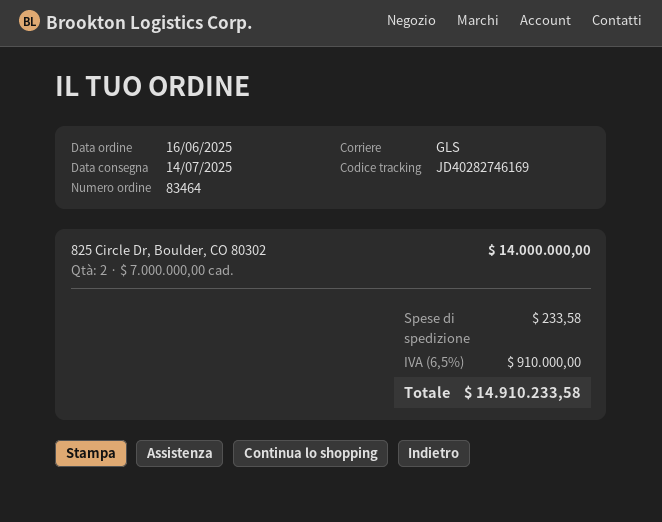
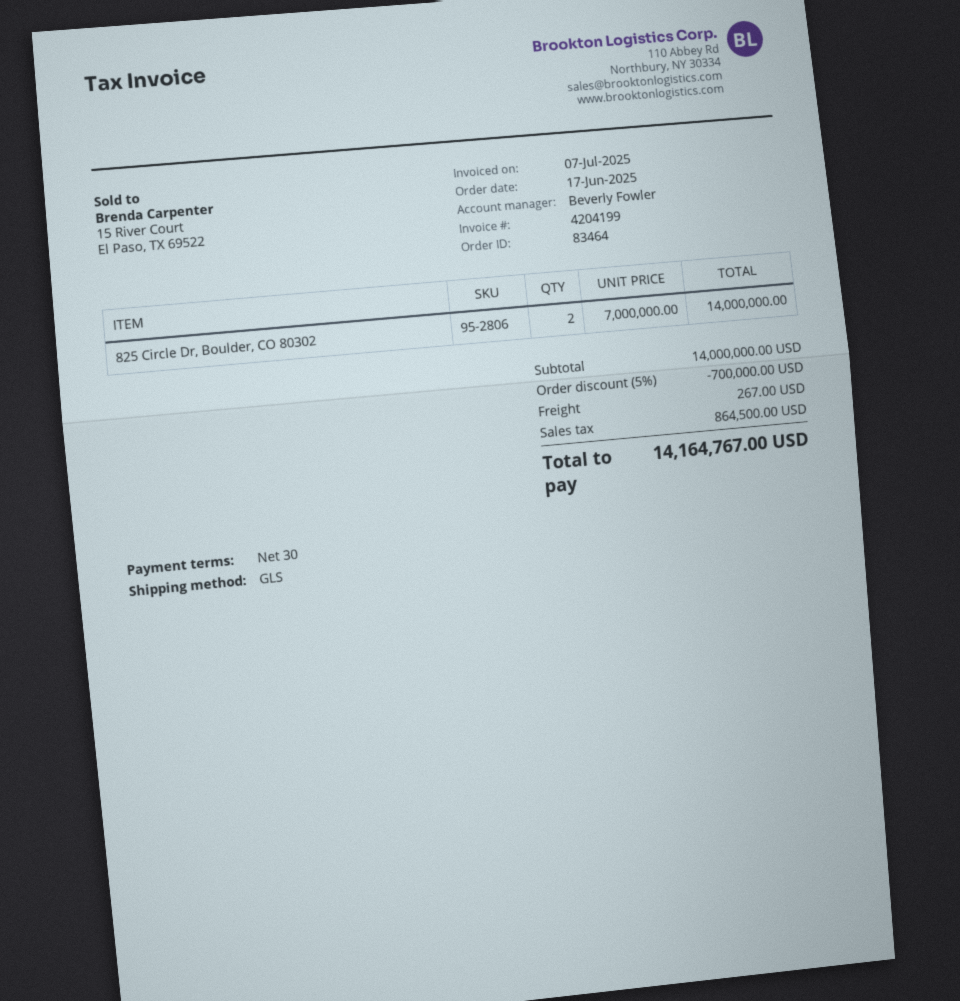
order date: 2025-06-16 -> 2025-06-17
discount: none -> 5% = 700000.00
shipping: 233.58 -> 267.00
tax: 910000.00 -> 864500.00
total: 14910233.58 -> 14164767.00

